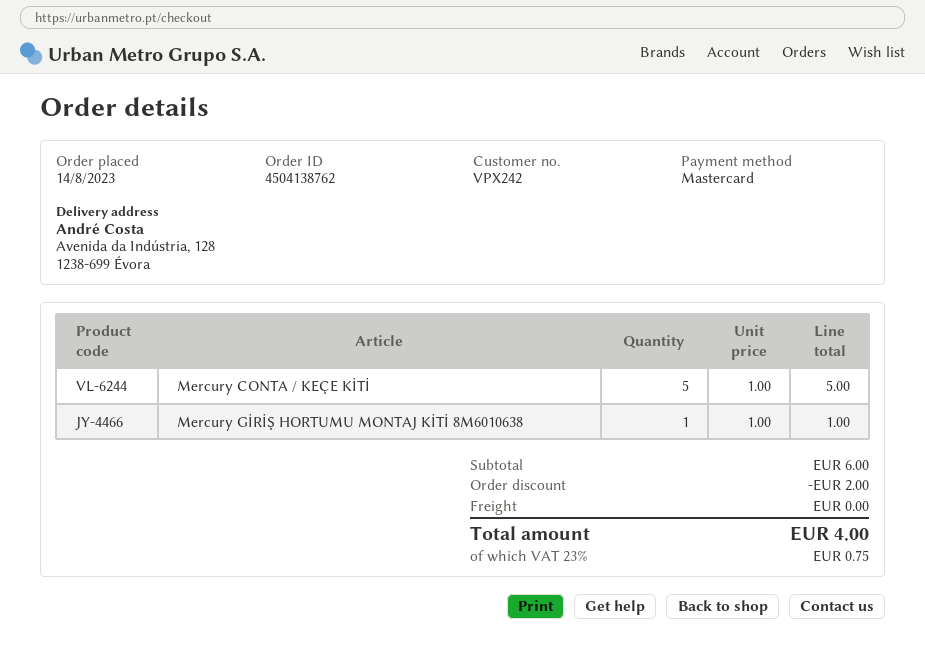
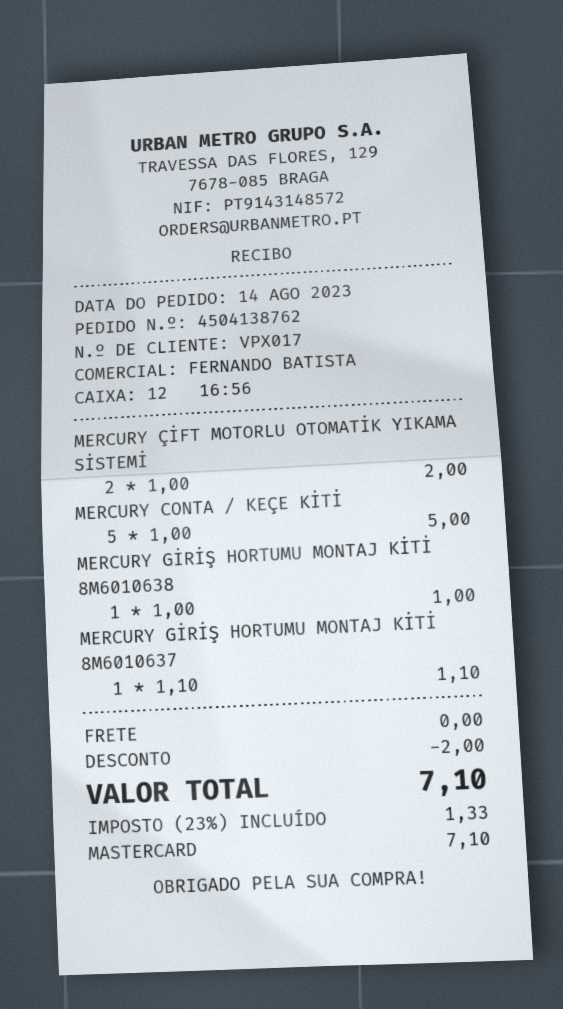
customer number: VPX242 -> VPX017
MERCURY ÇİFT MOTORLU OTOMATİK YIKAMA SİSTEMİ: none -> 2 x 1.00 = 2.00
MERCURY GİRİŞ HORTUMU MONTAJ KİTİ 8M6010637: none -> 1 x 1.10 = 1.10
tax: 23% = 0.75 -> 23% = 1.33
total: 4.00 -> 7.10

